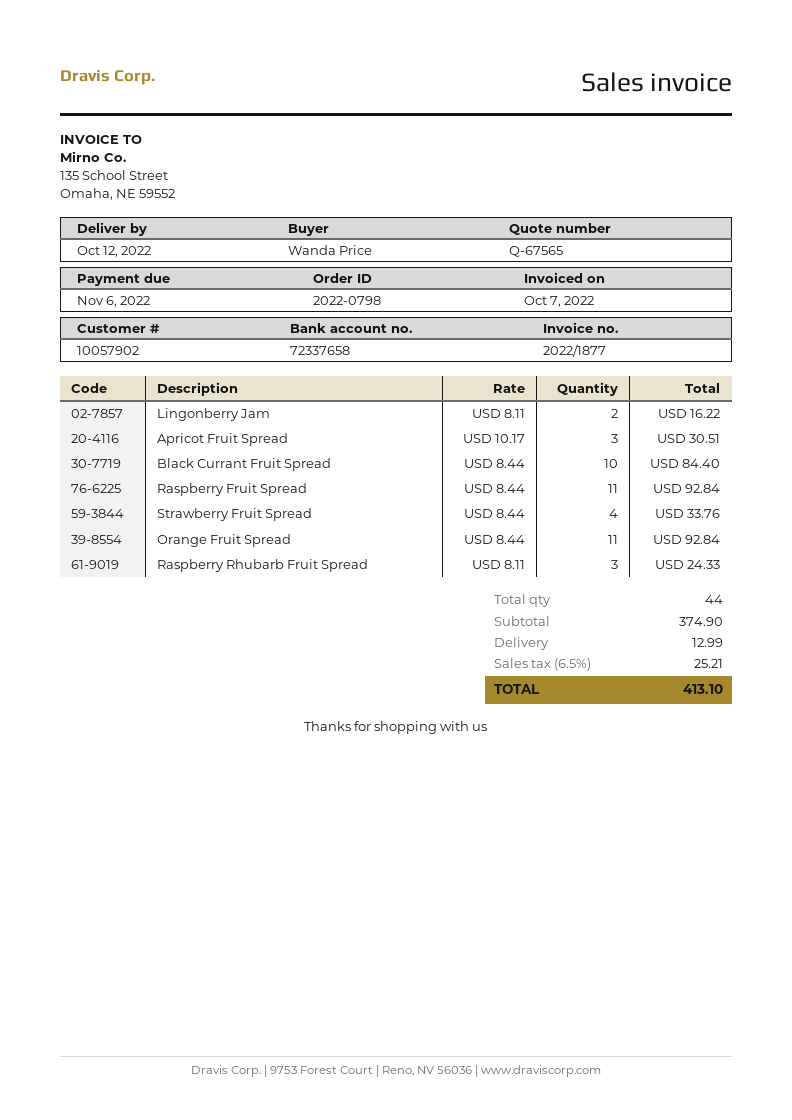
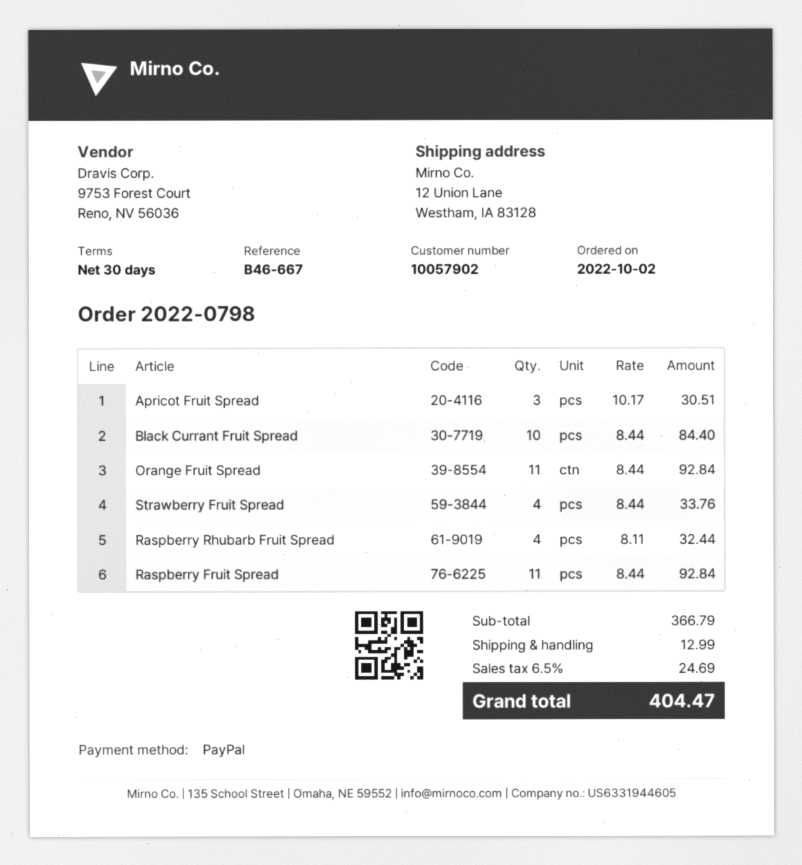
Lingonberry Jam: 2 x 8.11 = 16.22 -> none
Raspberry Rhubarb Fruit Spread: 3 x 8.11 = 24.33 -> 4 x 8.11 = 32.44
subtotal: 374.90 -> 366.79
tax: 6.5% = 25.21 -> 6.5% = 24.69
total: 413.10 -> 404.47

